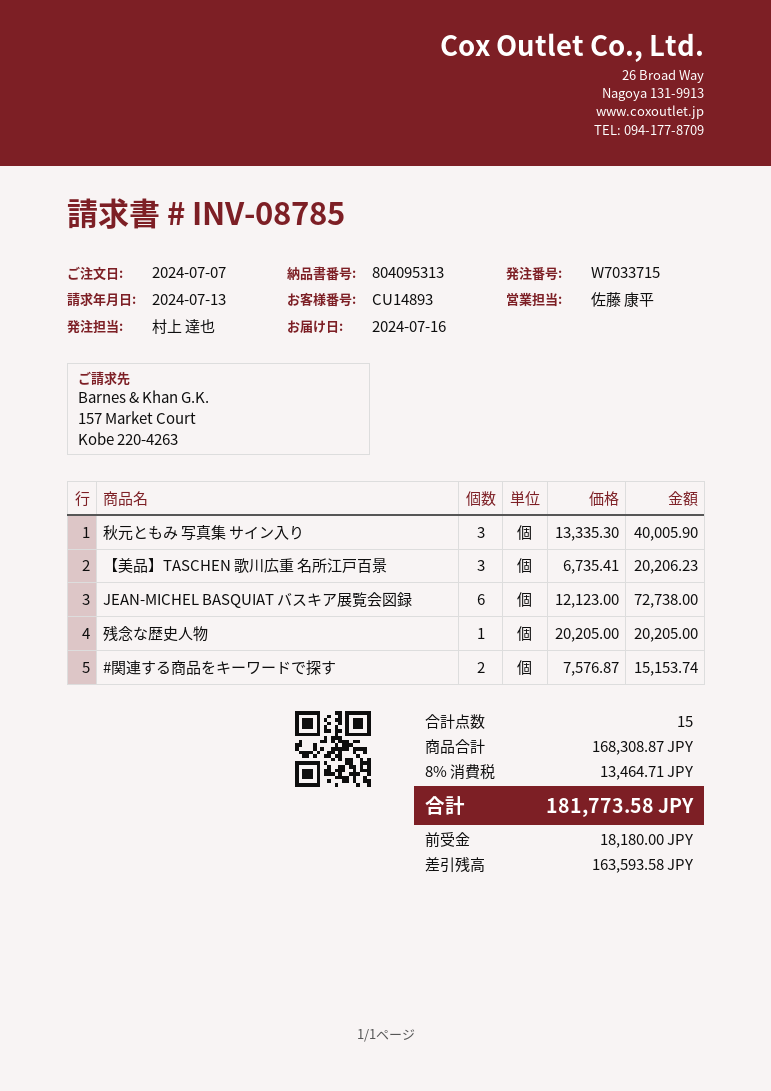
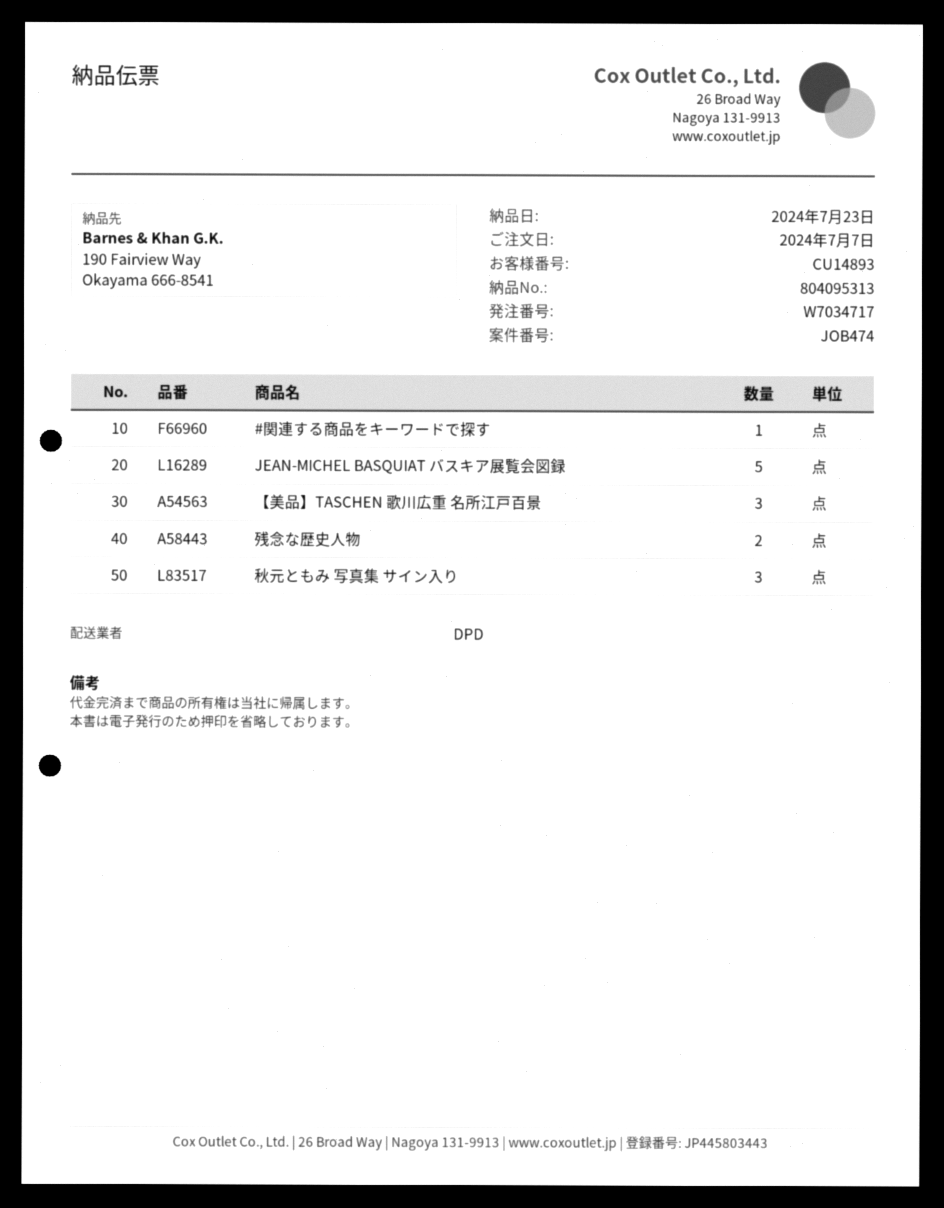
order number: W7033715 -> W7034717
delivery date: 2024-07-16 -> 2024-07-23
JEAN-MICHEL BASQUIAT バスキア展覧会図録: 6 -> 5
残念な歴史人物: 1 -> 2
#関連する商品をキーワードで探す: 2 -> 1

